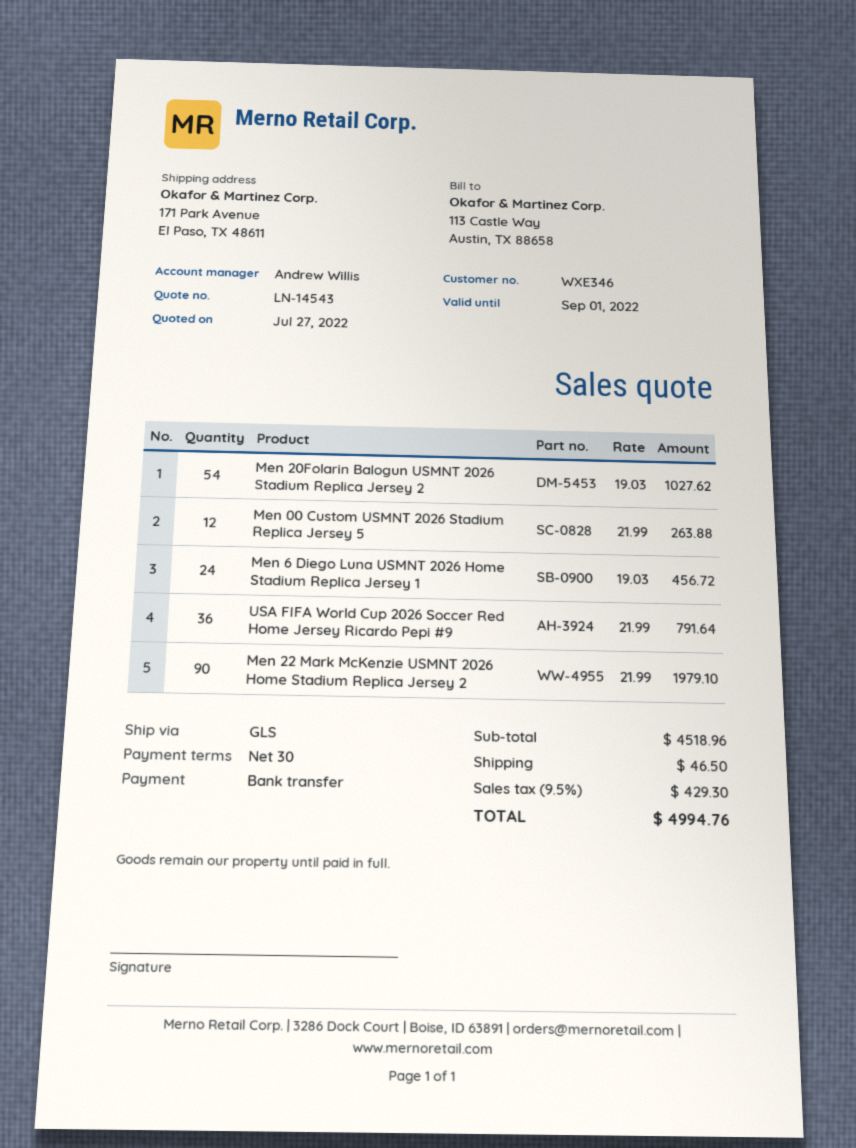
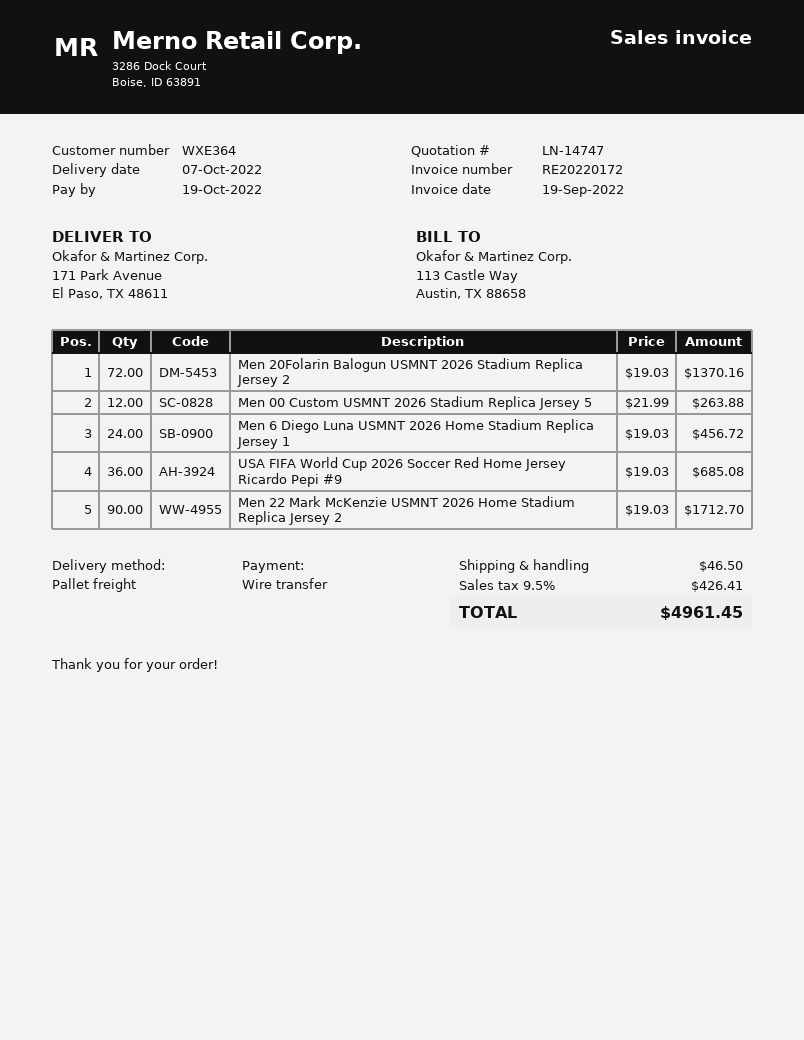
quote number: LN-14543 -> LN-14747
customer number: WXE346 -> WXE364
shipping method: GLS -> pallet freight
Men 20Folarin Balogun USMNT 2026 Stadium Replica Jersey 2: 54 x 19.03 = 1027.62 -> 72 x 19.03 = 1370.16
USA FIFA World Cup 2026 Soccer Red Home Jersey Ricardo Pepi #9: 36 x 21.99 = 791.64 -> 36 x 19.03 = 685.08
Men 22 Mark McKenzie USMNT 2026 Home Stadium Replica Jersey 2: 90 x 21.99 = 1979.10 -> 90 x 19.03 = 1712.70
tax: 9.5% = 429.30 -> 9.5% = 426.41
total: 4994.76 -> 4961.45

